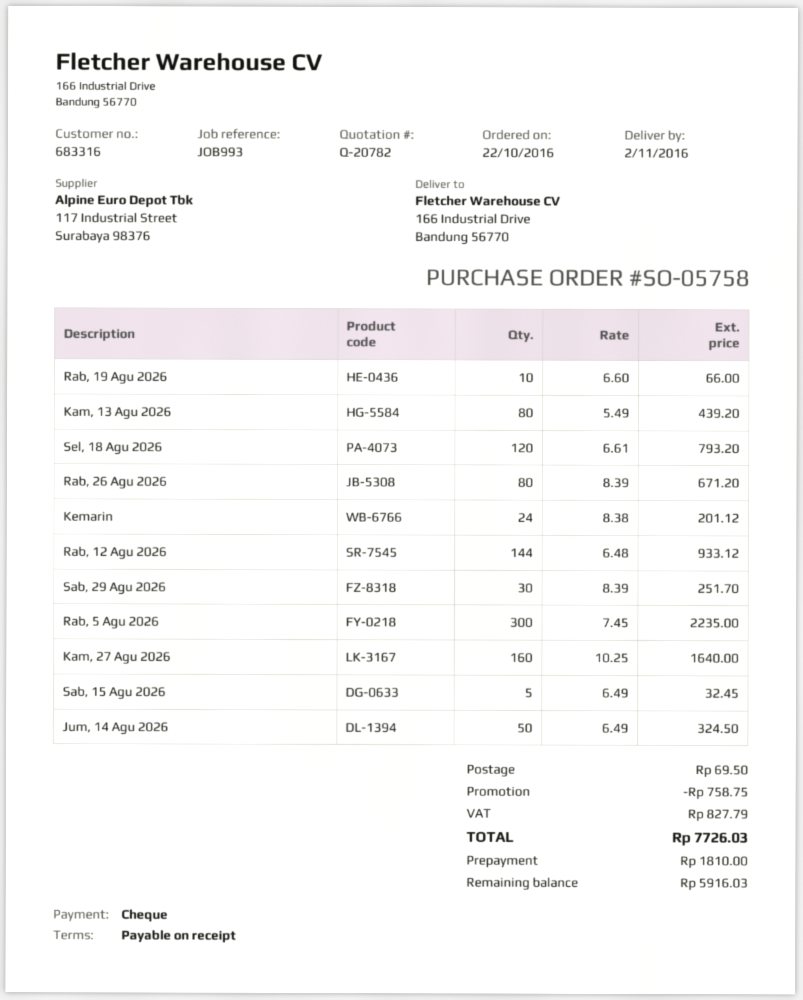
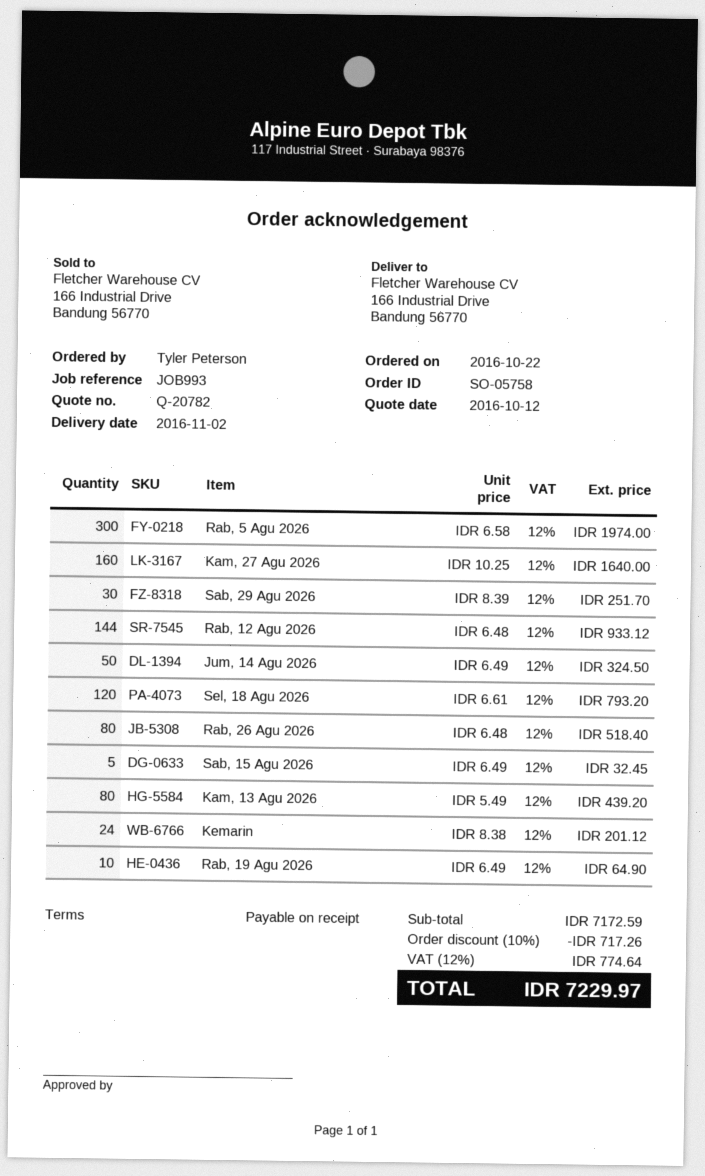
Rab, 19 Agu 2026: 10 x 6.60 = 66.00 -> 10 x 6.49 = 64.90
Rab, 26 Agu 2026: 80 x 8.39 = 671.20 -> 80 x 6.48 = 518.40
Rab, 5 Agu 2026: 300 x 7.45 = 2235.00 -> 300 x 6.58 = 1974.00
discount: 758.75 -> 717.26
shipping: 69.50 -> none
tax: 827.79 -> 774.64
total: 7726.03 -> 7229.97

